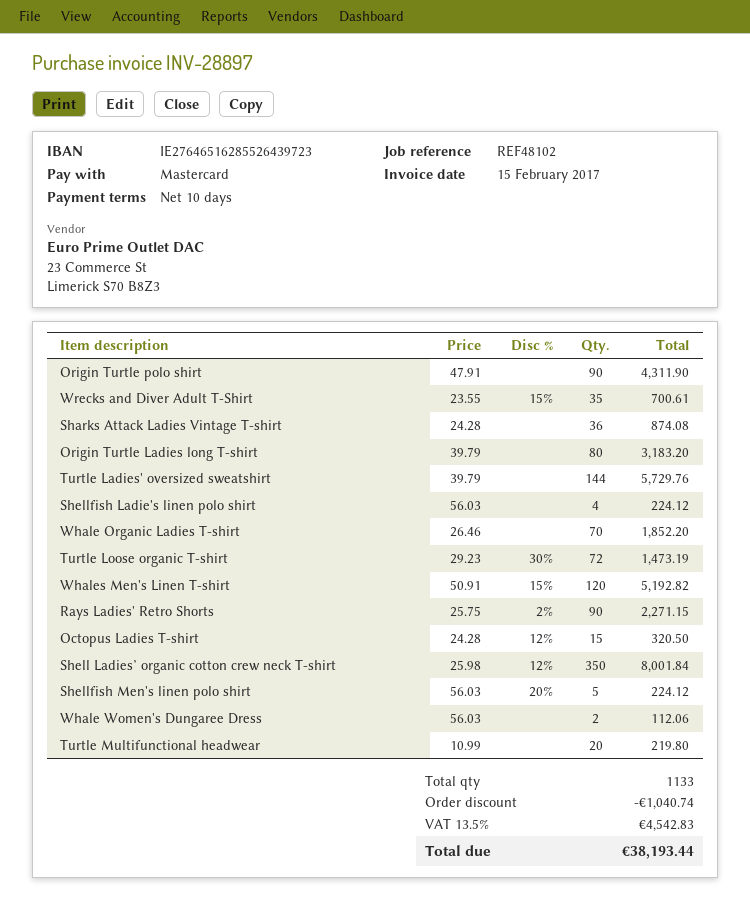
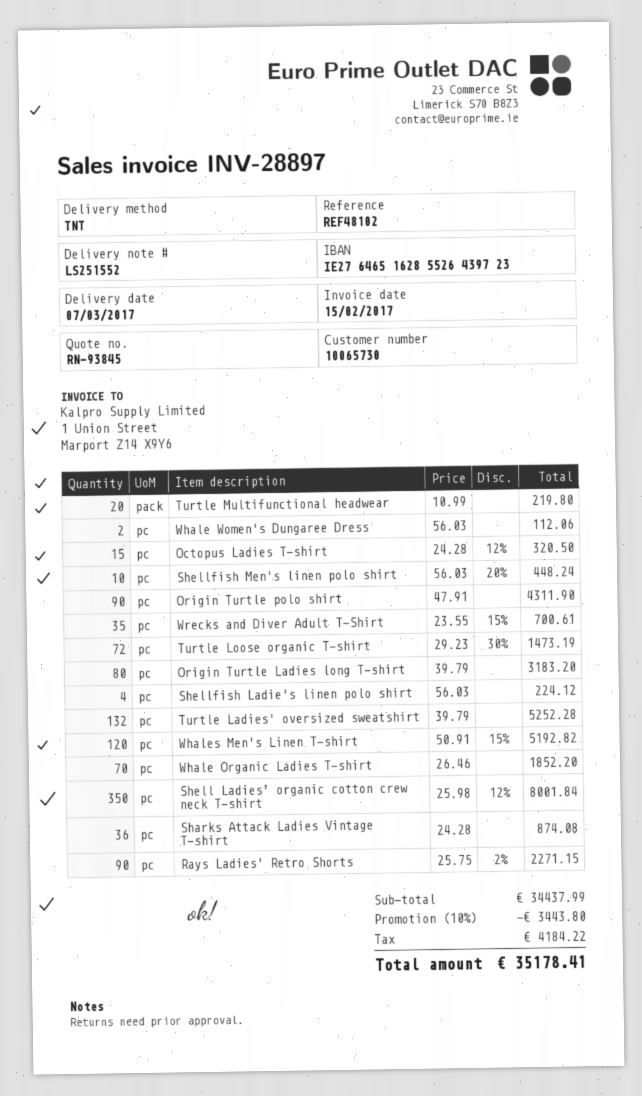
Turtle Ladies' oversized sweatshirt: 144 x 39.79 = 5729.76 -> 132 x 39.79 = 5252.28
Shellfish Men's linen polo shirt: 5 x 56.03 - 20% = 224.12 -> 10 x 56.03 - 20% = 448.24
discount: 1040.74 -> 3443.80
tax: 4542.83 -> 4184.22
total: 38193.44 -> 35178.41

